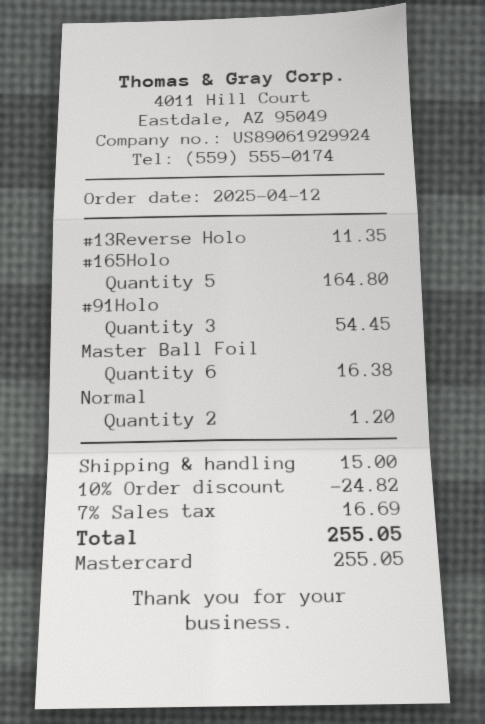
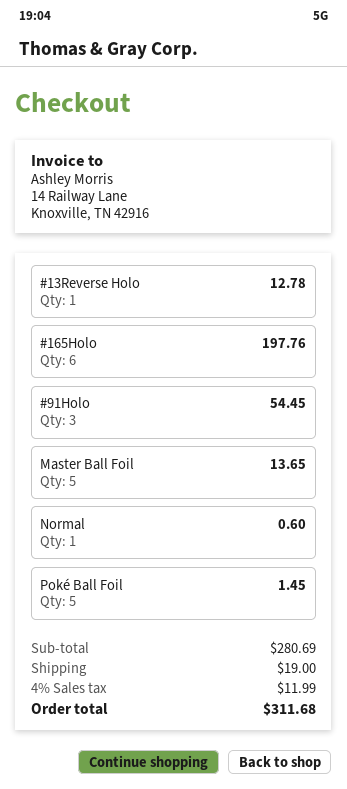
#13Reverse Holo: 1 for 11.35 -> 1 for 12.78
#165Holo: 5 for 164.80 -> 6 for 197.76
Master Ball Foil: 6 for 16.38 -> 5 for 13.65
Normal: 2 for 1.20 -> 1 for 0.60
Poké Ball Foil: none -> 5 for 1.45
discount: 10% = 24.82 -> none
shipping: 15.00 -> 19.00
tax: 7% = 16.69 -> 4% = 11.99
total: 255.05 -> 311.68

